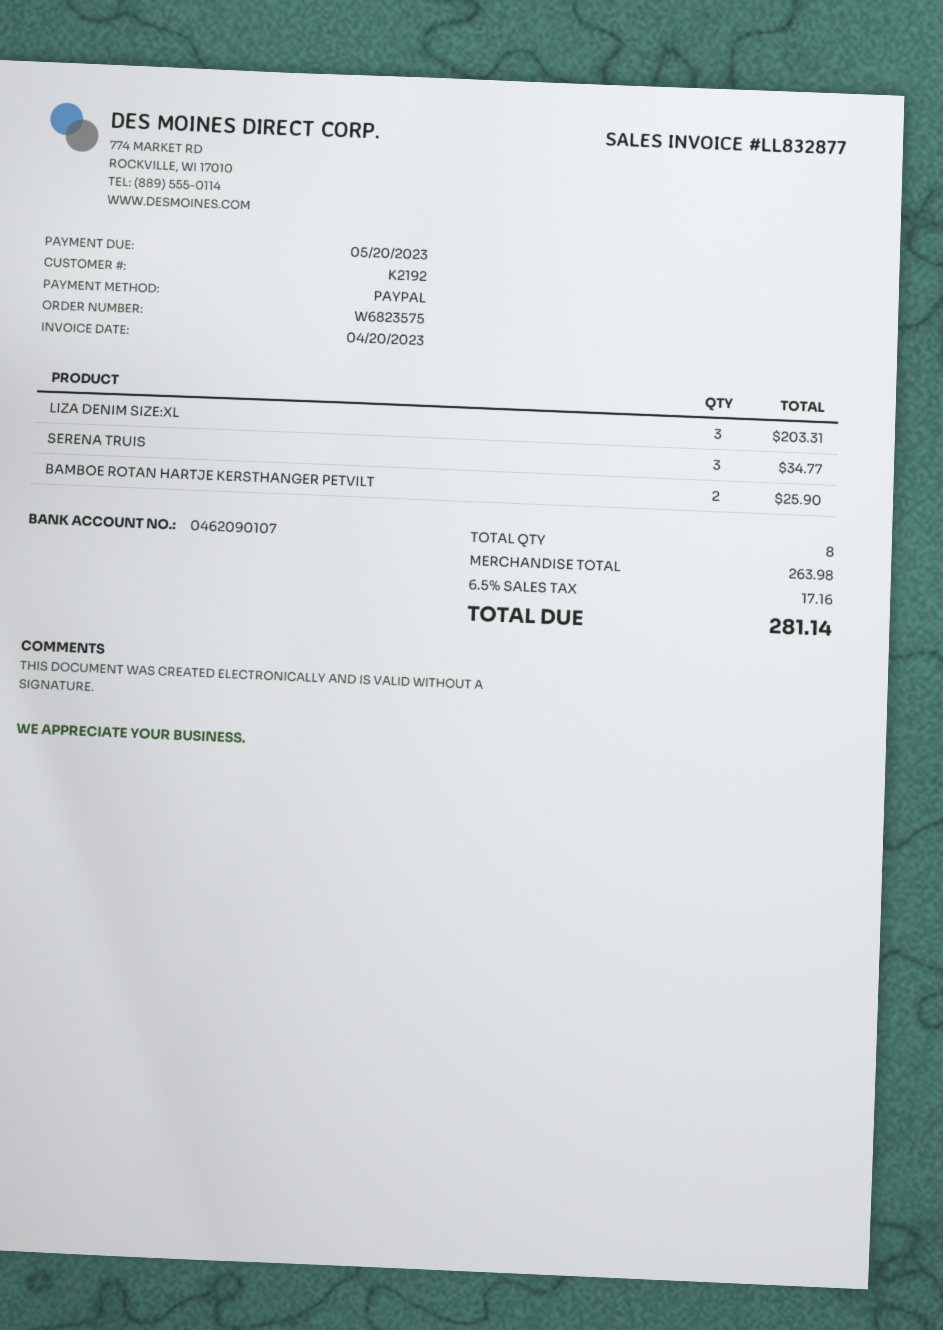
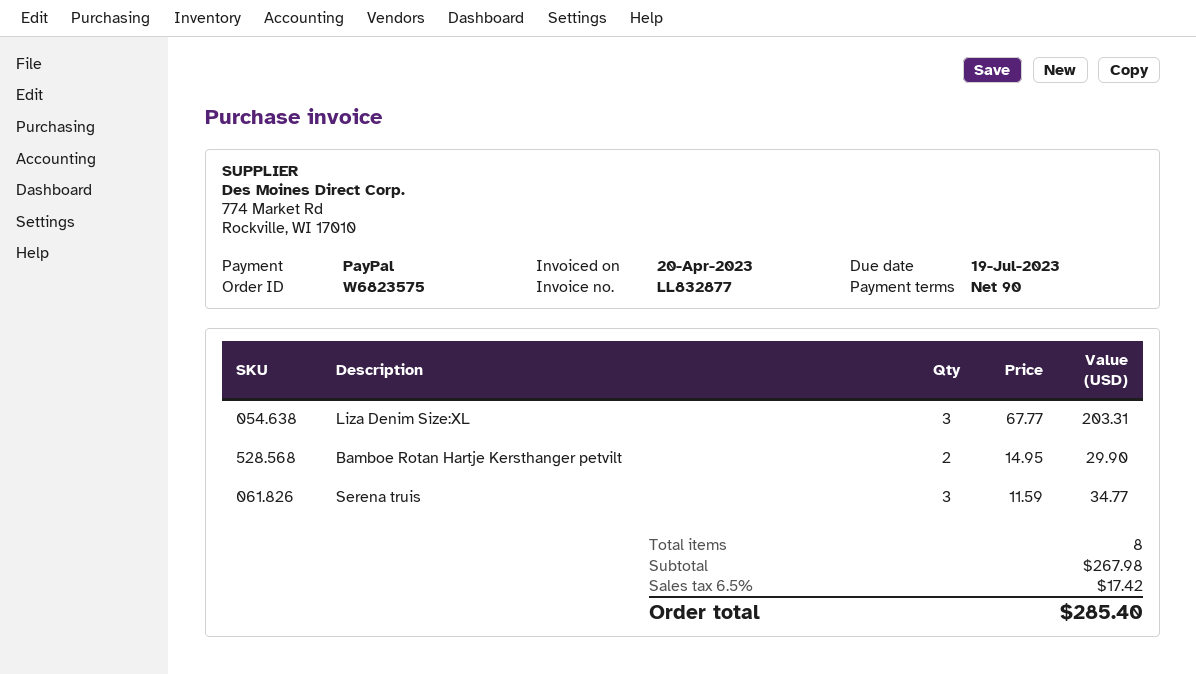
due date: 2023-05-20 -> 2023-07-19
BAMBOE ROTAN HARTJE KERSTHANGER PETVILT: 2 for 25.90 -> 2 for 29.90
subtotal: 263.98 -> 267.98
tax: 6.5% = 17.16 -> 6.5% = 17.42
total: 281.14 -> 285.40

